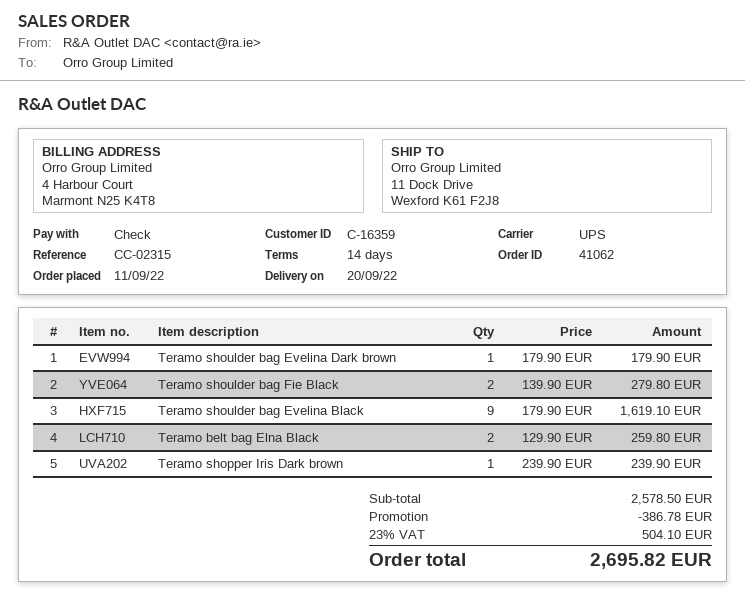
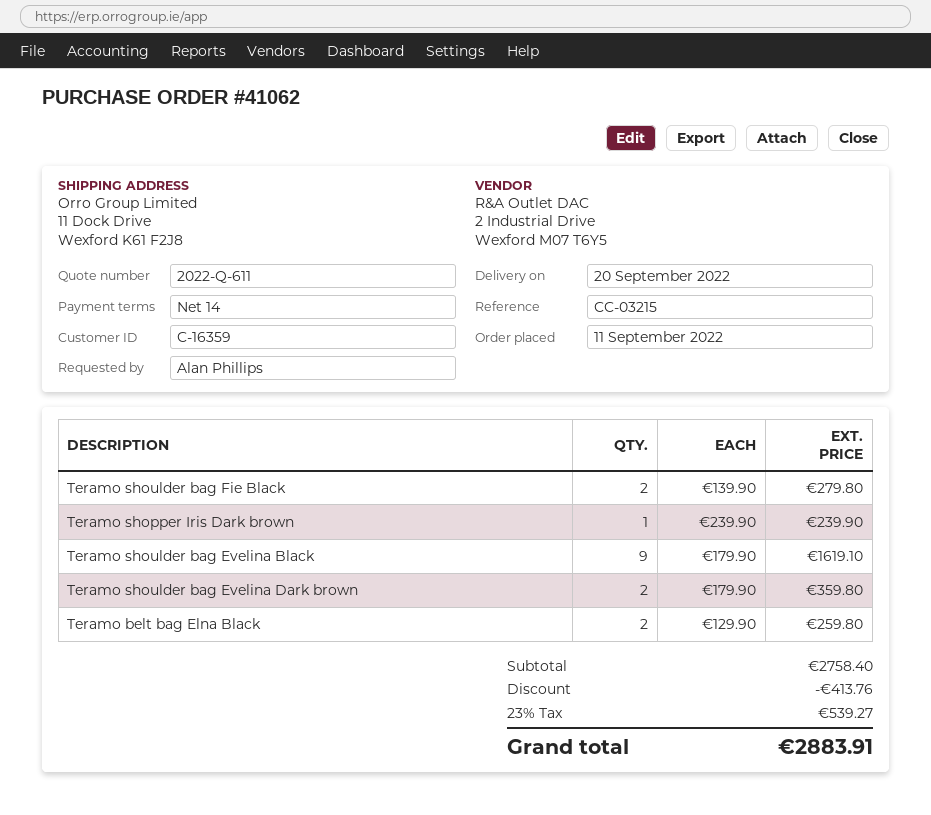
reference: CC-02315 -> CC-03215
Teramo shoulder bag Evelina Dark brown: 1 x 179.90 = 179.90 -> 2 x 179.90 = 359.80
subtotal: 2578.50 -> 2758.40
discount: 386.78 -> 413.76
tax: 23% = 504.10 -> 23% = 539.27
total: 2695.82 -> 2883.91

